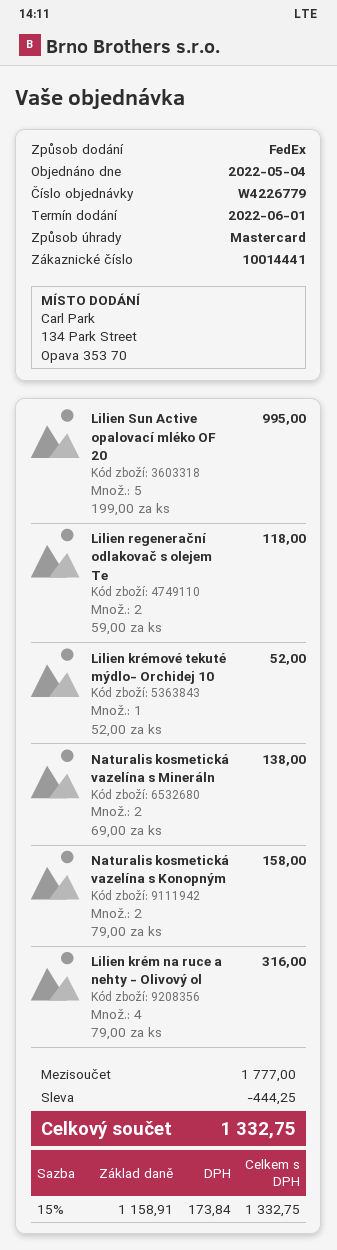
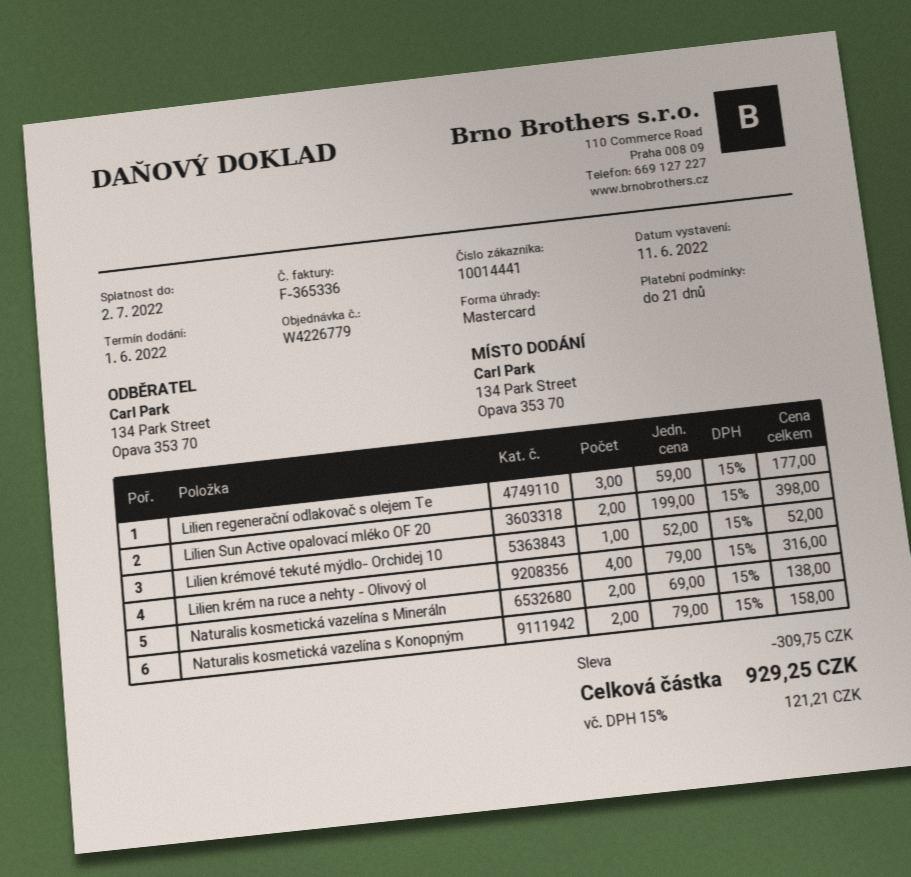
Lilien Sun Active opalovací mléko OF 20: 5 x 199.00 = 995.00 -> 2 x 199.00 = 398.00
Lilien regenerační odlakovač s olejem Te: 2 x 59.00 = 118.00 -> 3 x 59.00 = 177.00
discount: 444.25 -> 309.75
tax: 15% = 173.84 -> 15% = 121.21
total: 1332.75 -> 929.25

